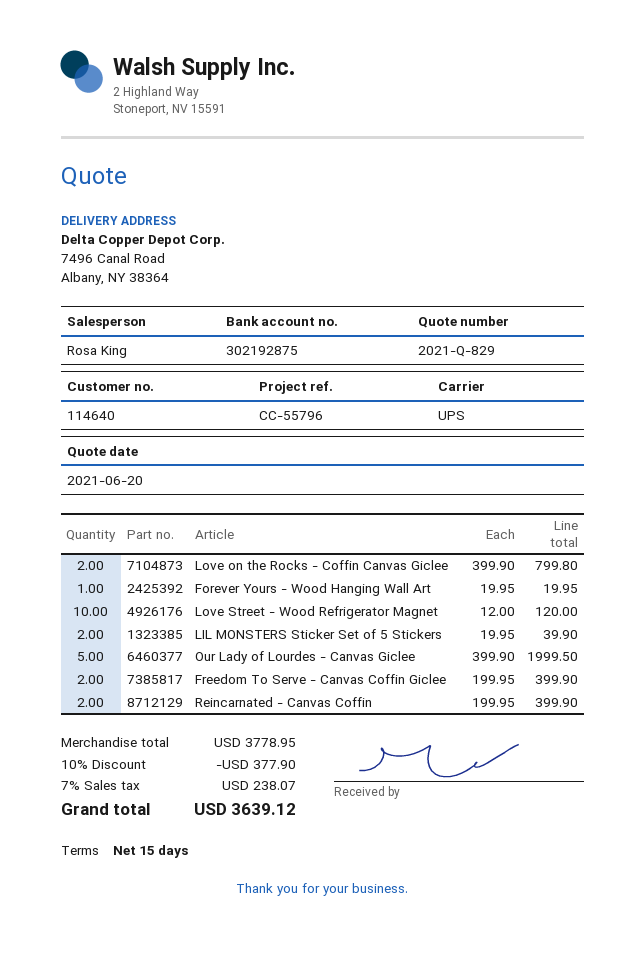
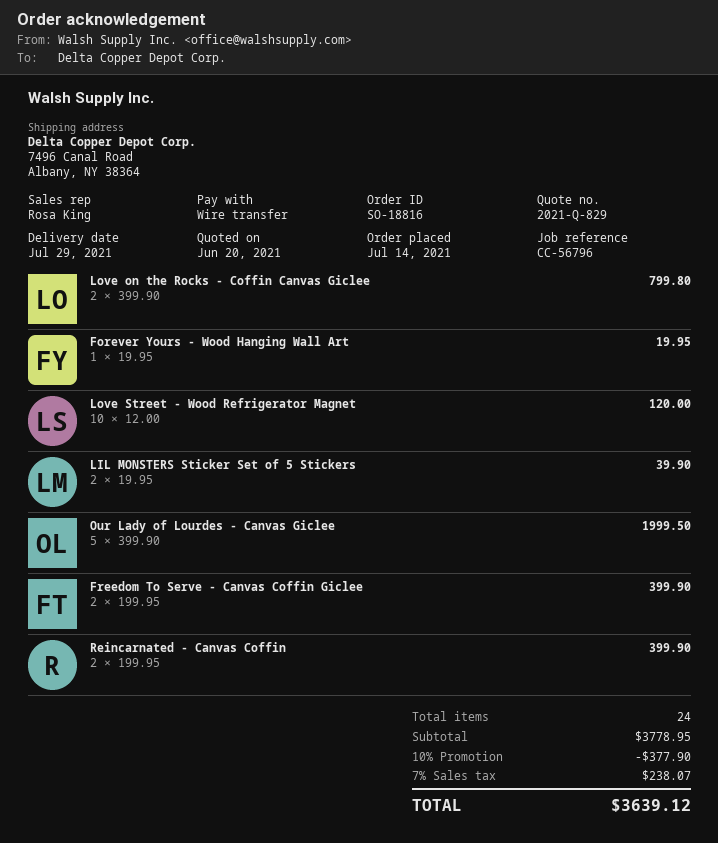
reference: CC-55796 -> CC-56796

